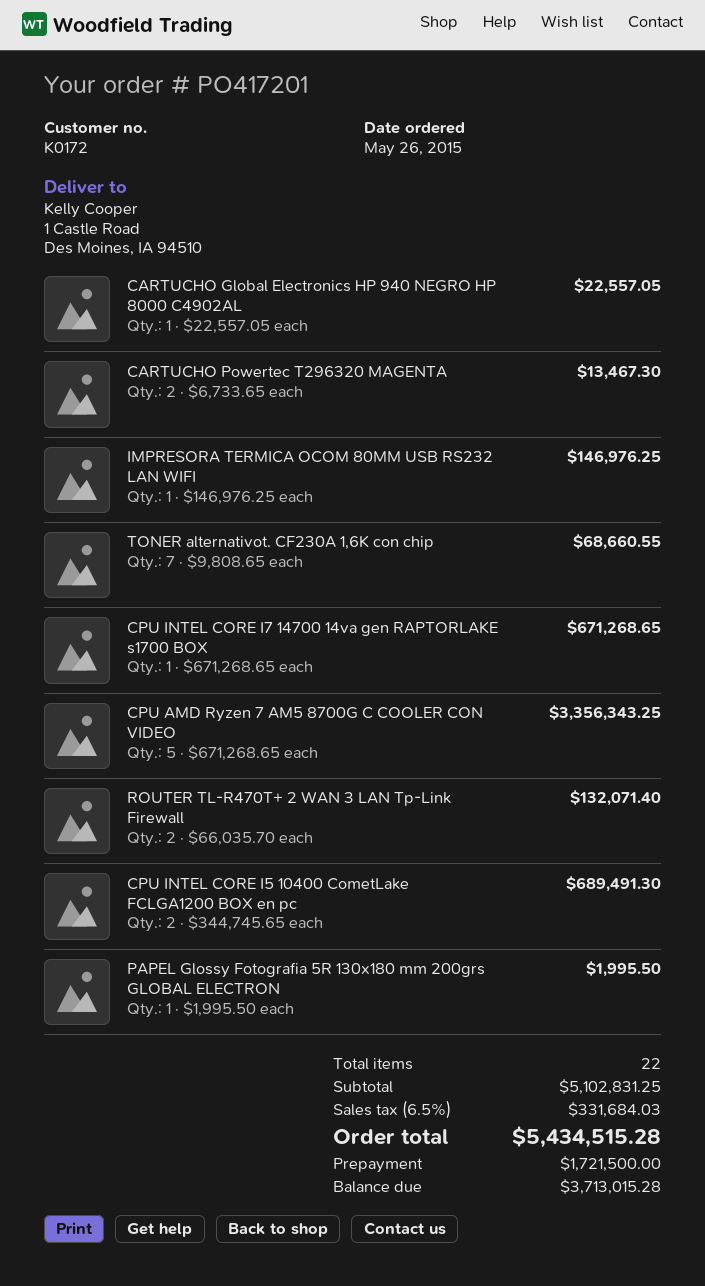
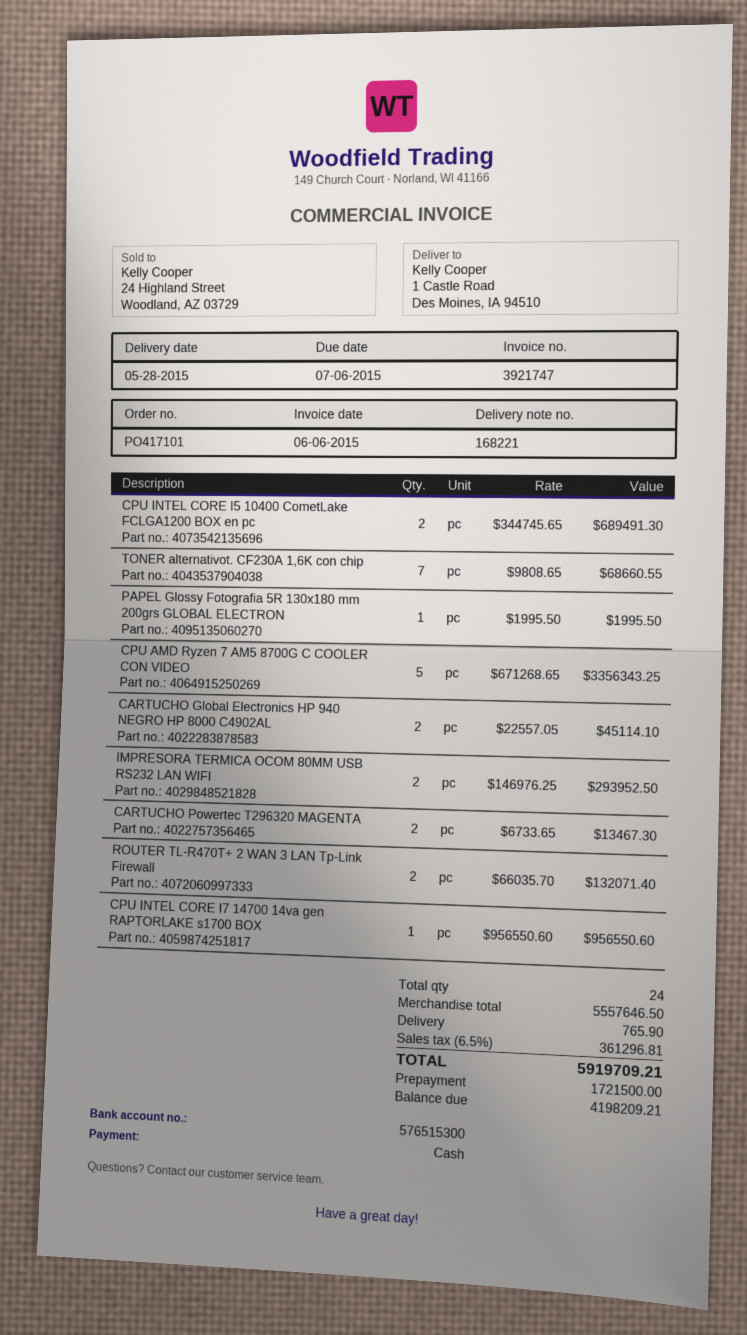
order number: PO417201 -> PO417101
CARTUCHO Global Electronics HP 940 NEGRO HP 8000 C4902AL: 1 x 22557.05 = 22557.05 -> 2 x 22557.05 = 45114.10
IMPRESORA TERMICA OCOM 80MM USB RS232 LAN WIFI: 1 x 146976.25 = 146976.25 -> 2 x 146976.25 = 293952.50
CPU INTEL CORE I7 14700 14va gen RAPTORLAKE s1700 BOX: 1 x 671268.65 = 671268.65 -> 1 x 956550.60 = 956550.60
total quantity: 22 -> 24
subtotal: 5102831.25 -> 5557646.50
shipping: none -> 765.90
tax: 6.5% = 331684.03 -> 6.5% = 361296.81
total: 5434515.28 -> 5919709.21
balance: 3713015.28 -> 4198209.21

